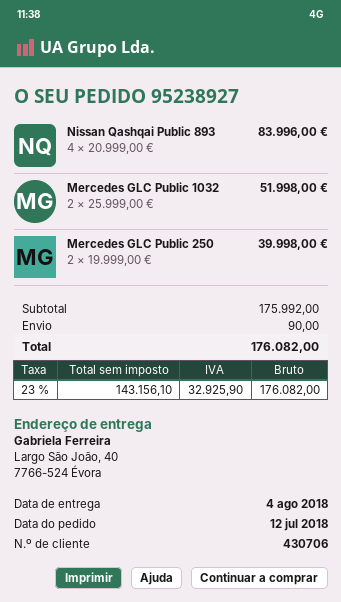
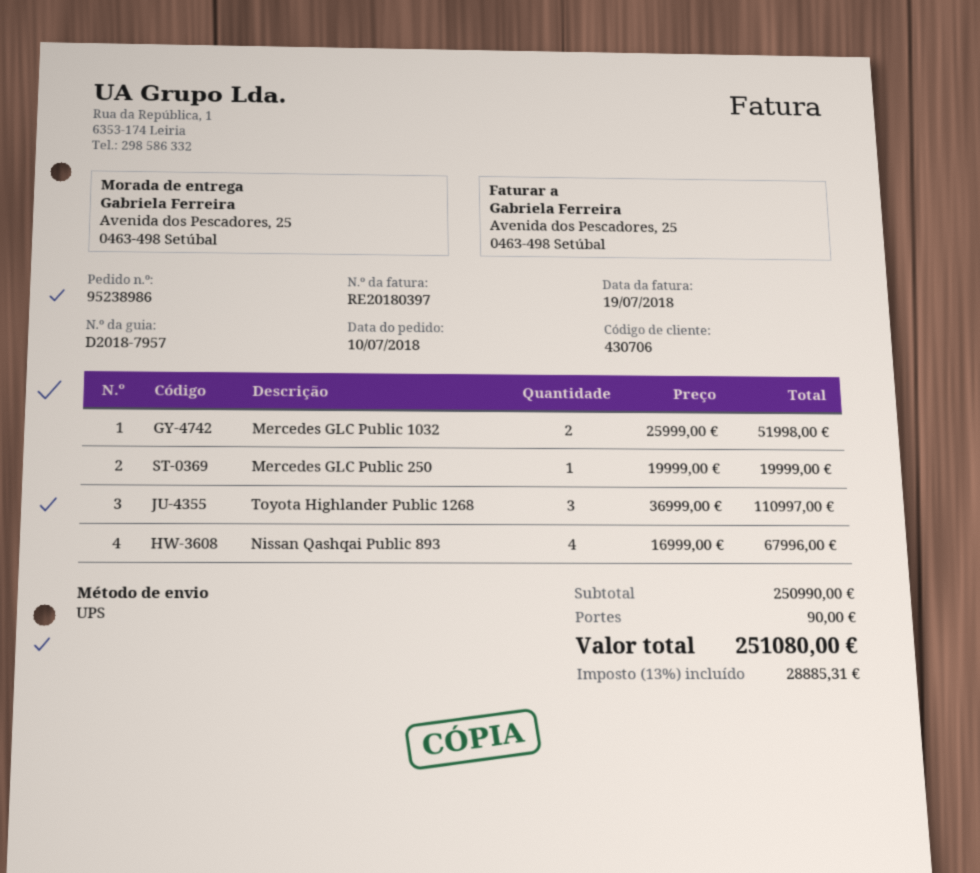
order number: 95238927 -> 95238986
order date: 2018-07-12 -> 2018-07-10
ship to: Largo São João, 40, 7766-524 Évora -> Avenida dos Pescadores, 25, 0463-498 Setúbal
Nissan Qashqai Public 893: 4 x 20999.00 = 83996.00 -> 4 x 16999.00 = 67996.00
Mercedes GLC Public 250: 2 x 19999.00 = 39998.00 -> 1 x 19999.00 = 19999.00
Toyota Highlander Public 1268: none -> 3 x 36999.00 = 110997.00
subtotal: 175992.00 -> 250990.00
tax: 23% = 32925.90 -> 13% = 28885.31
total: 176082.00 -> 251080.00

